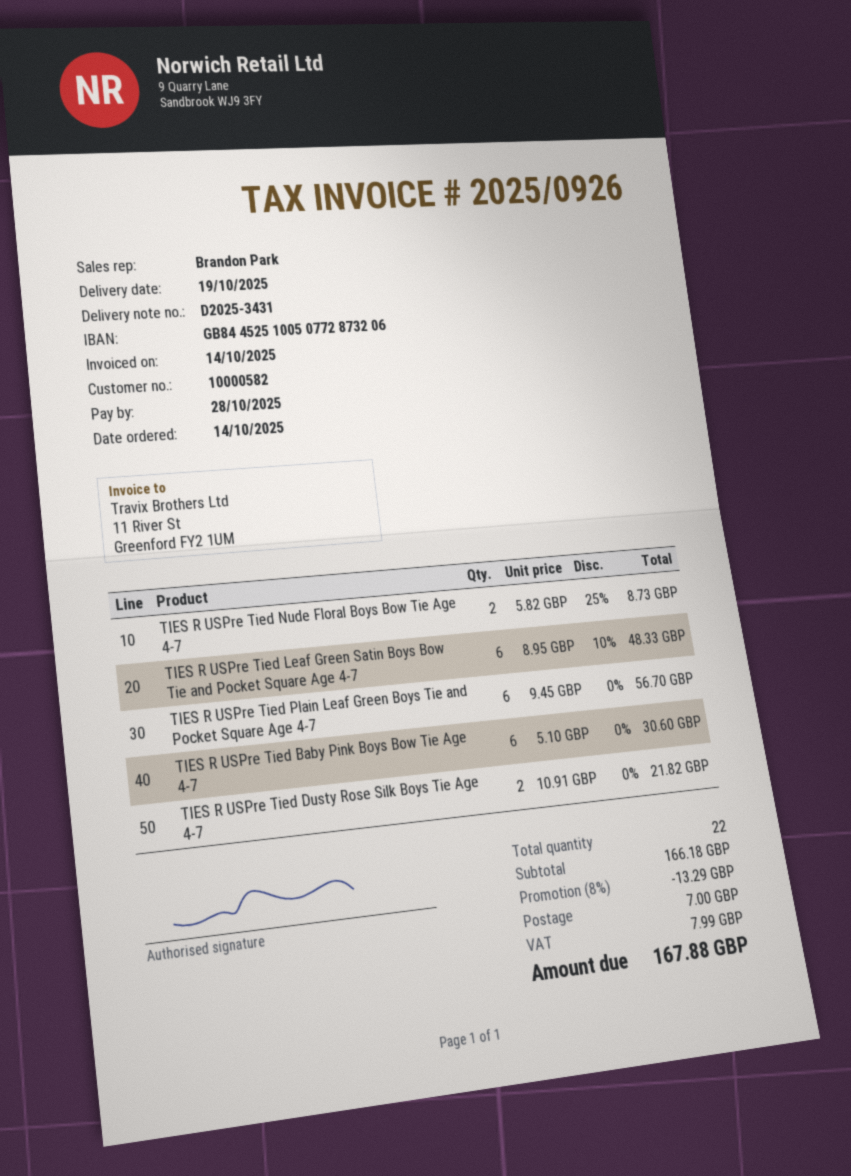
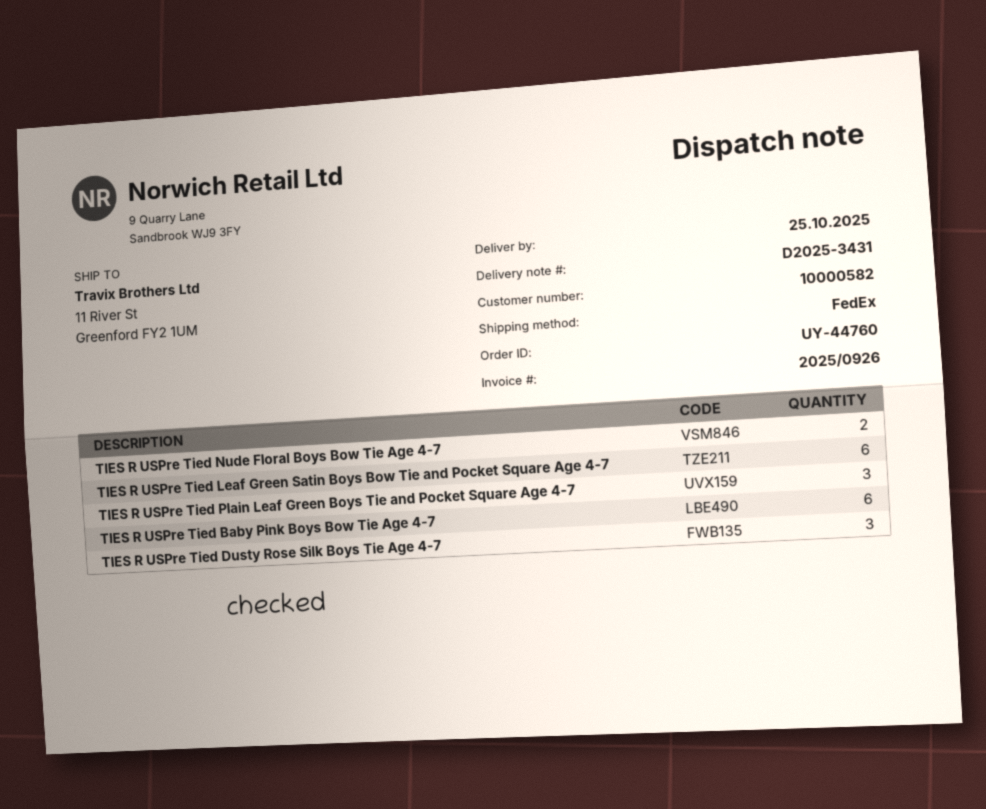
delivery date: 2025-10-19 -> 2025-10-25
TIES R USPre Tied Plain Leaf Green Boys Tie and Pocket Square Age 4-7: 6 -> 3
TIES R USPre Tied Dusty Rose Silk Boys Tie Age 4-7: 2 -> 3

